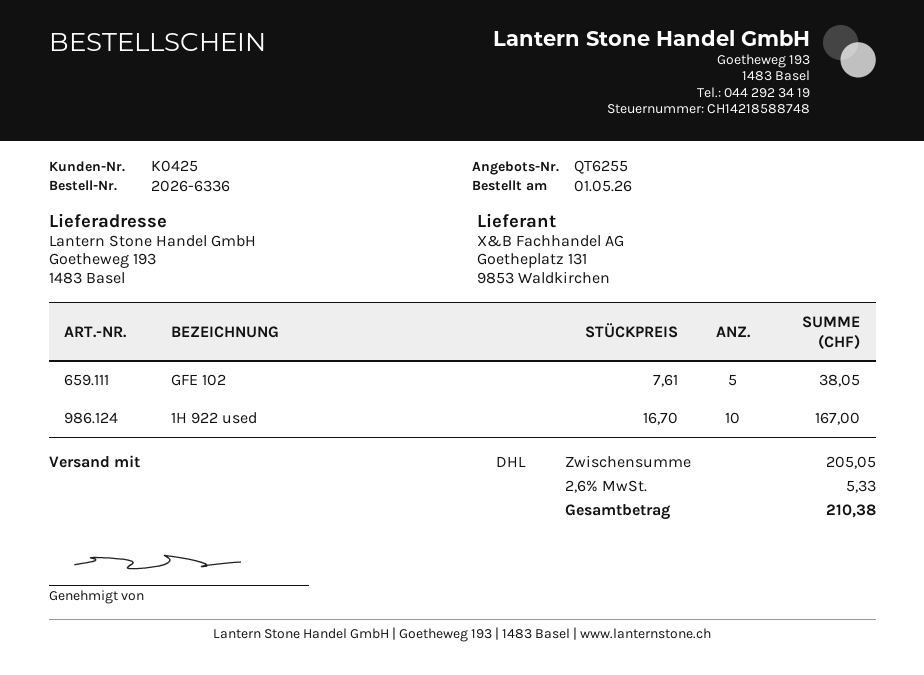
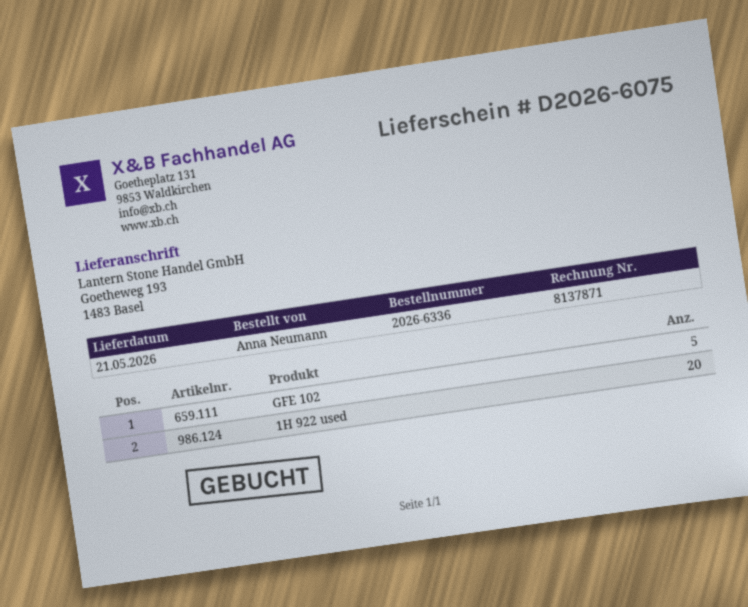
1H 922 used: 10 -> 20

